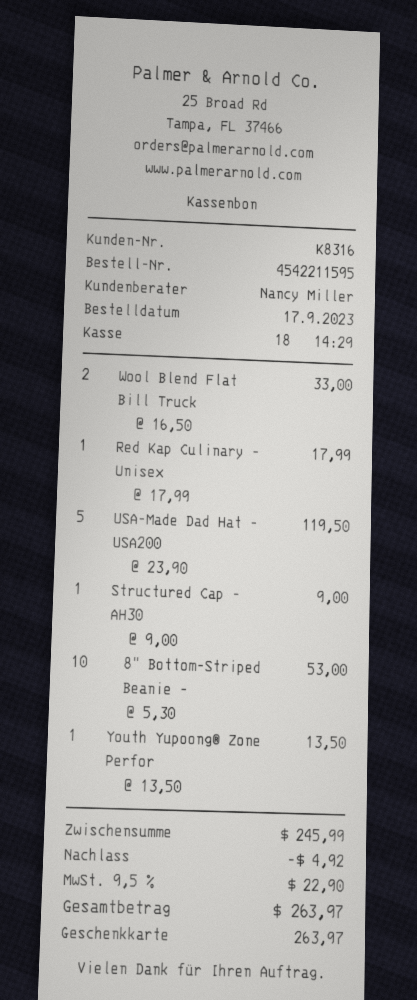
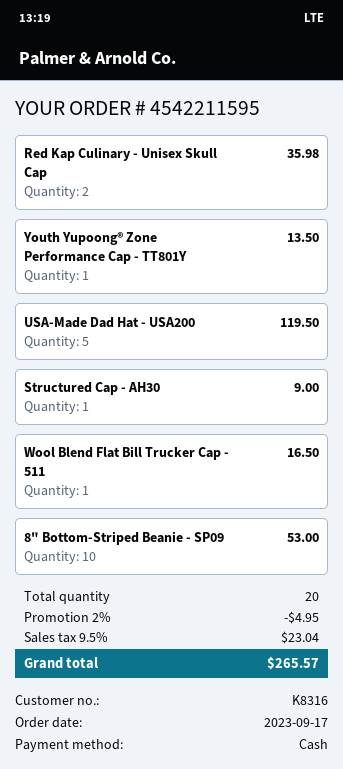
payment method: gift card -> cash
Wool Blend Flat Bill Truck: 2 for 33.00 -> 1 for 16.50
Red Kap Culinary - Unisex: 1 for 17.99 -> 2 for 35.98
discount: 4.92 -> 4.95
tax: 9.5% = 22.90 -> 9.5% = 23.04
total: 263.97 -> 265.57

